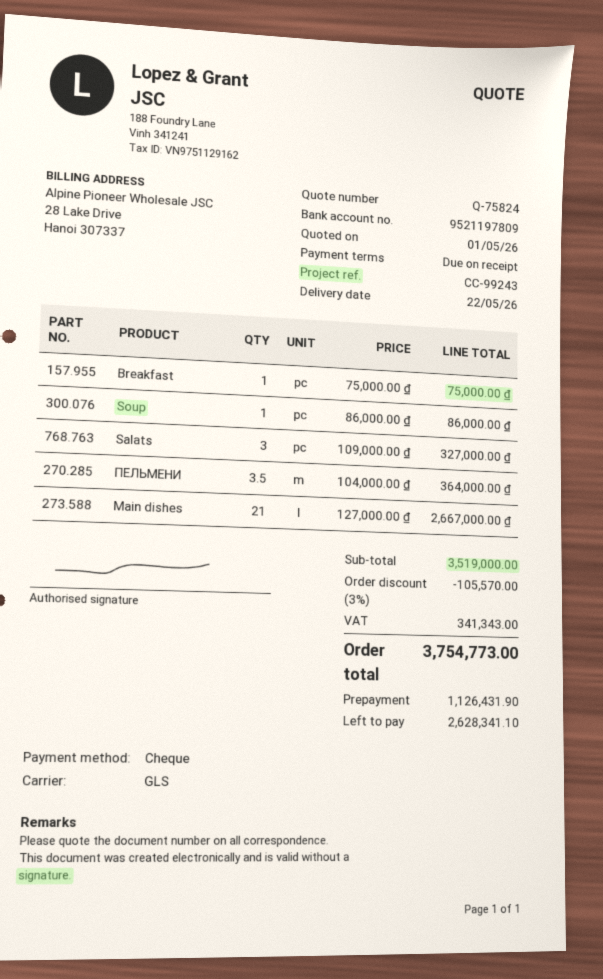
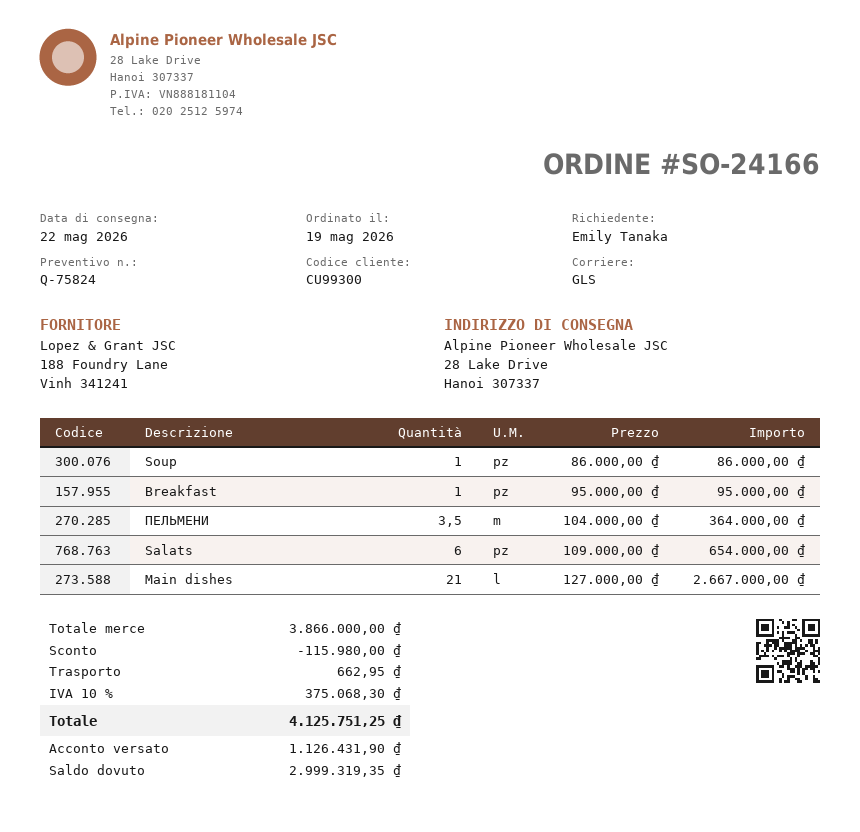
Вreakfast: 1 x 75000.00 = 75000.00 -> 1 x 95000.00 = 95000.00
Salats: 3 x 109000.00 = 327000.00 -> 6 x 109000.00 = 654000.00
subtotal: 3519000.00 -> 3866000.00
discount: 105570.00 -> 115980.00
shipping: none -> 662.95
tax: 341343.00 -> 375068.30
total: 3754773.00 -> 4125751.25
balance: 2628341.10 -> 2999319.35

